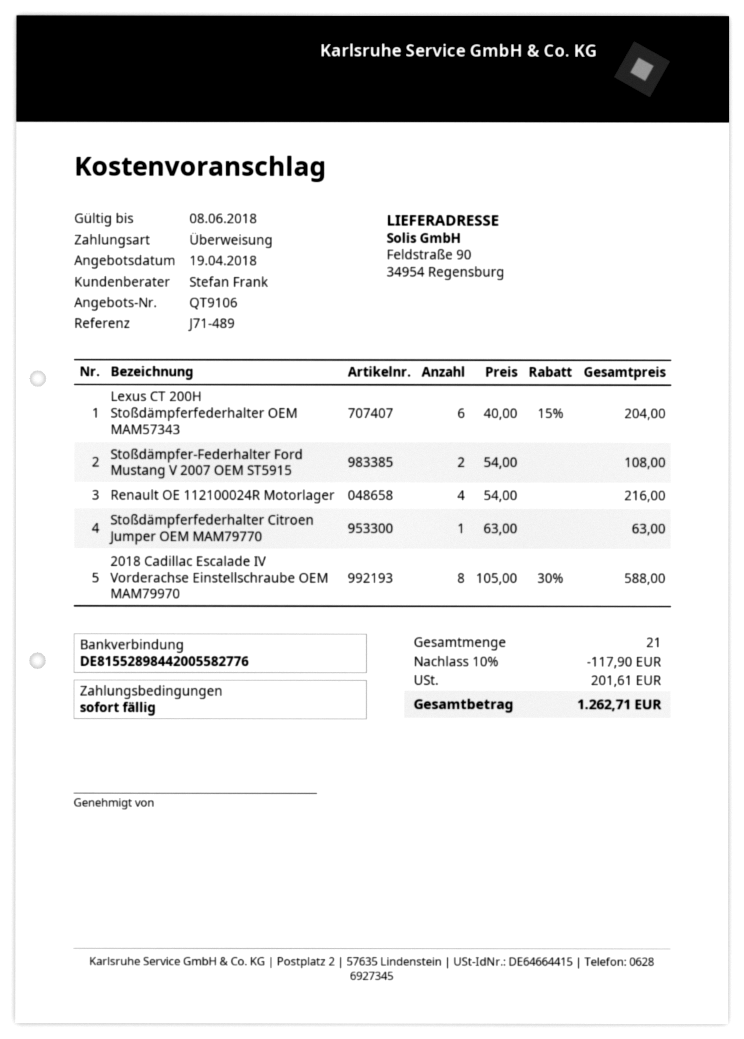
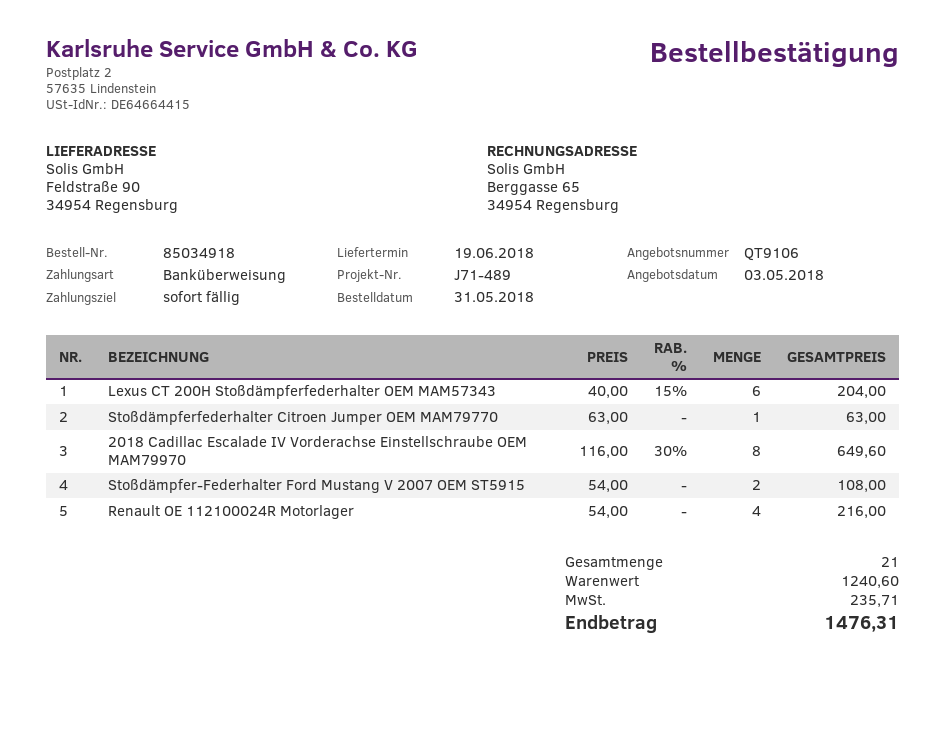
quote date: 2018-04-19 -> 2018-05-03
2018 Cadillac Escalade IV Vorderachse Einstellschraube OEM MAM79970: 8 x 105.00 - 30% = 588.00 -> 8 x 116.00 - 30% = 649.60
discount: 10% = 117.90 -> none
tax: 201.61 -> 235.71
total: 1262.71 -> 1476.31

